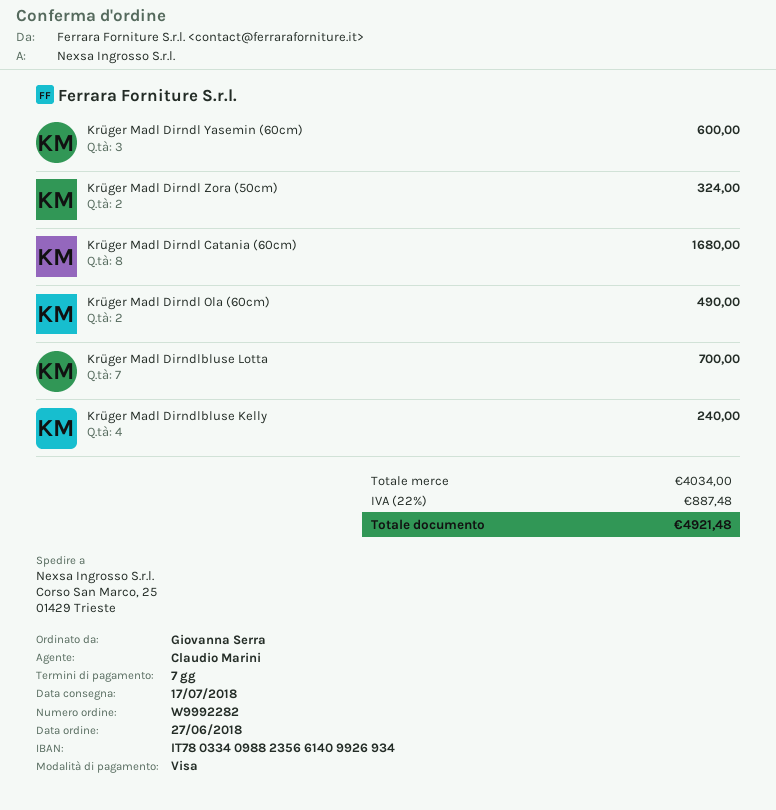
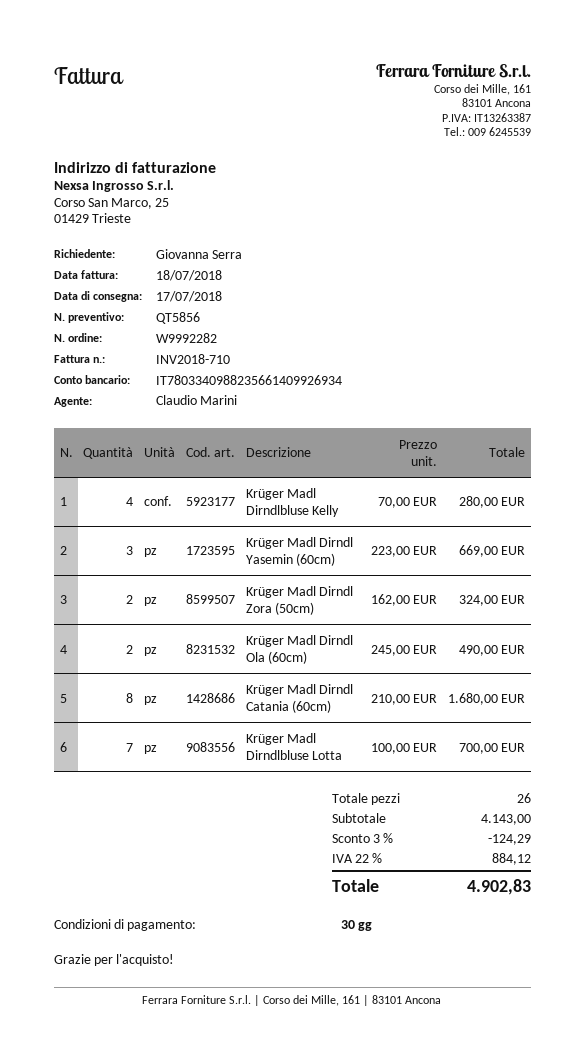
payment terms: 7 days -> 30 days
Krüger Madl Dirndl Yasemin (60cm): 3 for 600.00 -> 3 for 669.00
Krüger Madl Dirndlbluse Kelly: 4 for 240.00 -> 4 for 280.00
subtotal: 4034.00 -> 4143.00
discount: none -> 3% = 124.29
tax: 22% = 887.48 -> 22% = 884.12
total: 4921.48 -> 4902.83

